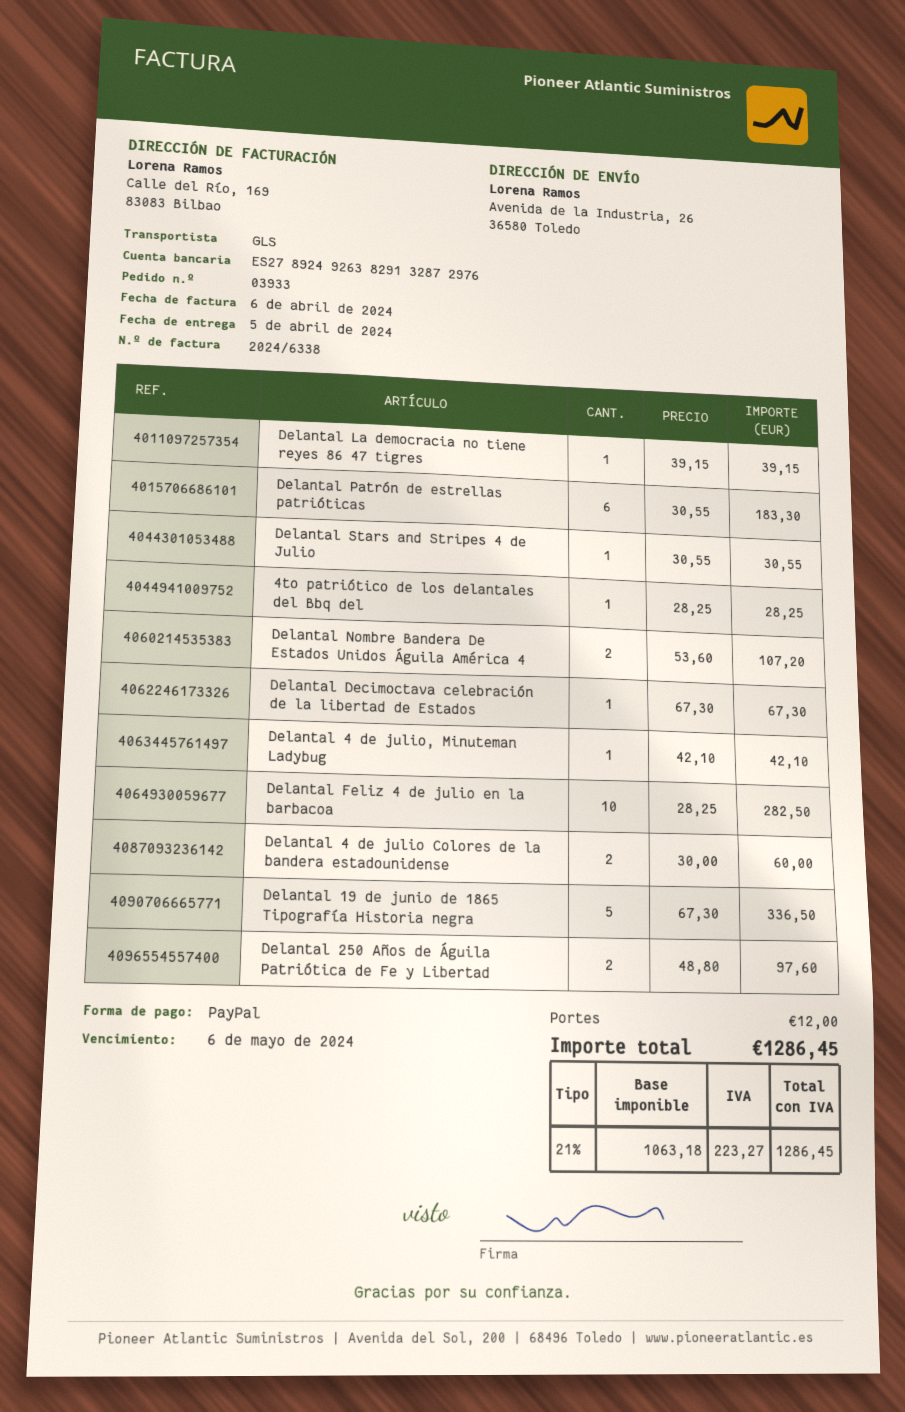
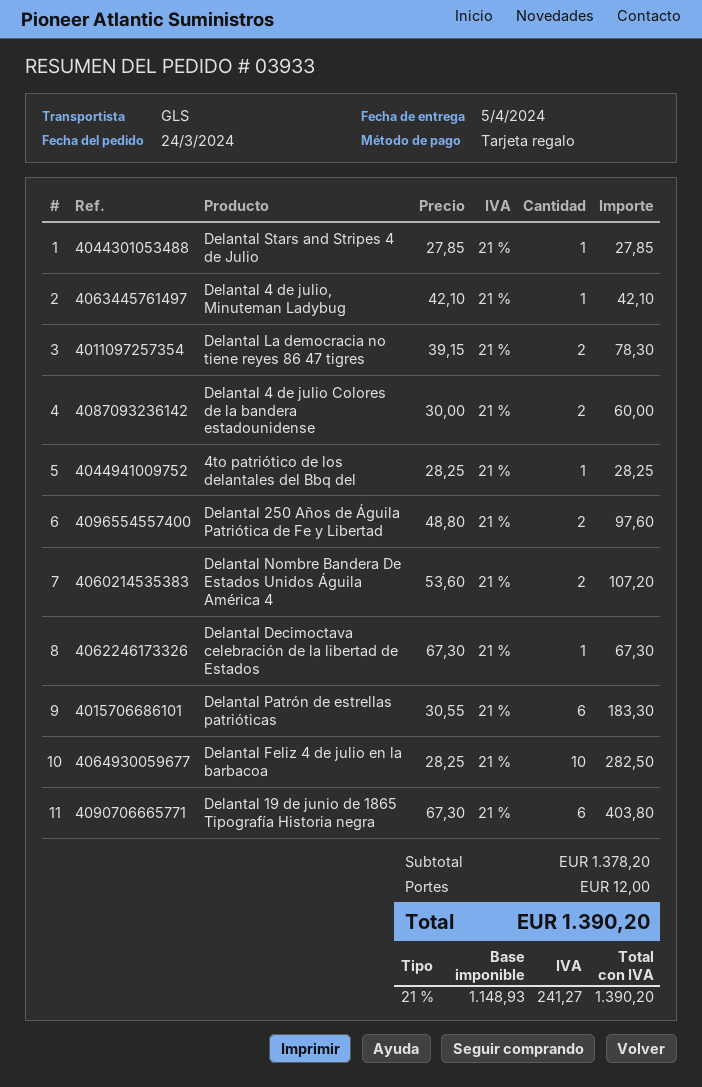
payment method: PayPal -> gift card
Delantal La democracia no tiene reyes 86 47 tigres: 1 x 39.15 = 39.15 -> 2 x 39.15 = 78.30
Delantal Stars and Stripes 4 de Julio: 1 x 30.55 = 30.55 -> 1 x 27.85 = 27.85
Delantal 19 de junio de 1865 Tipografía Historia negra: 5 x 67.30 = 336.50 -> 6 x 67.30 = 403.80
net: 1063.18 -> 1148.93
tax: 21% = 223.27 -> 21% = 241.27
total: 1286.45 -> 1390.20

